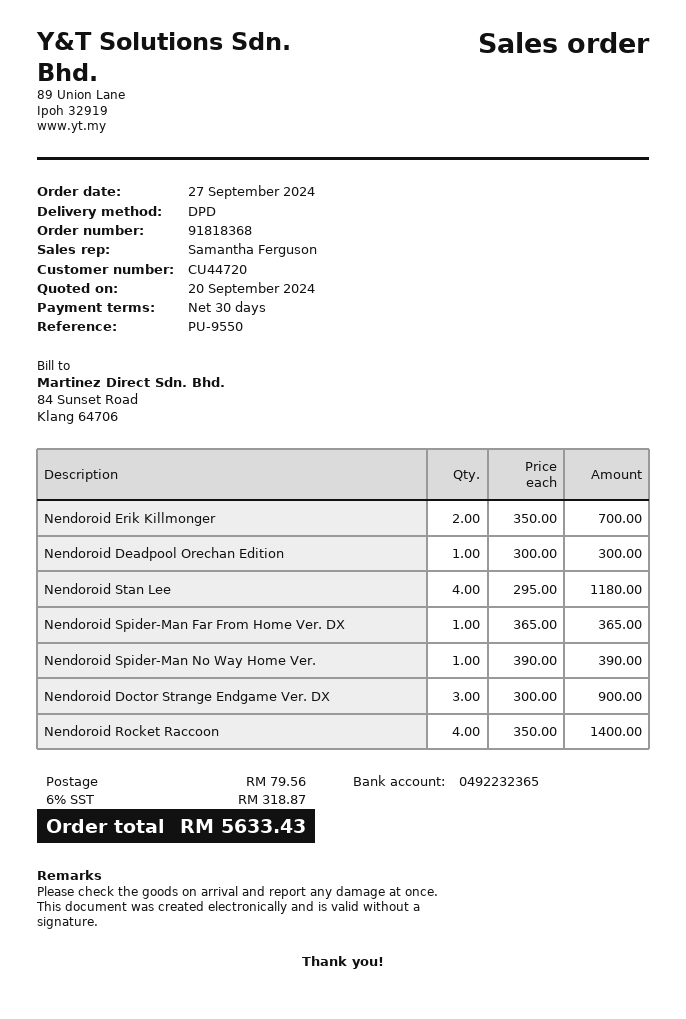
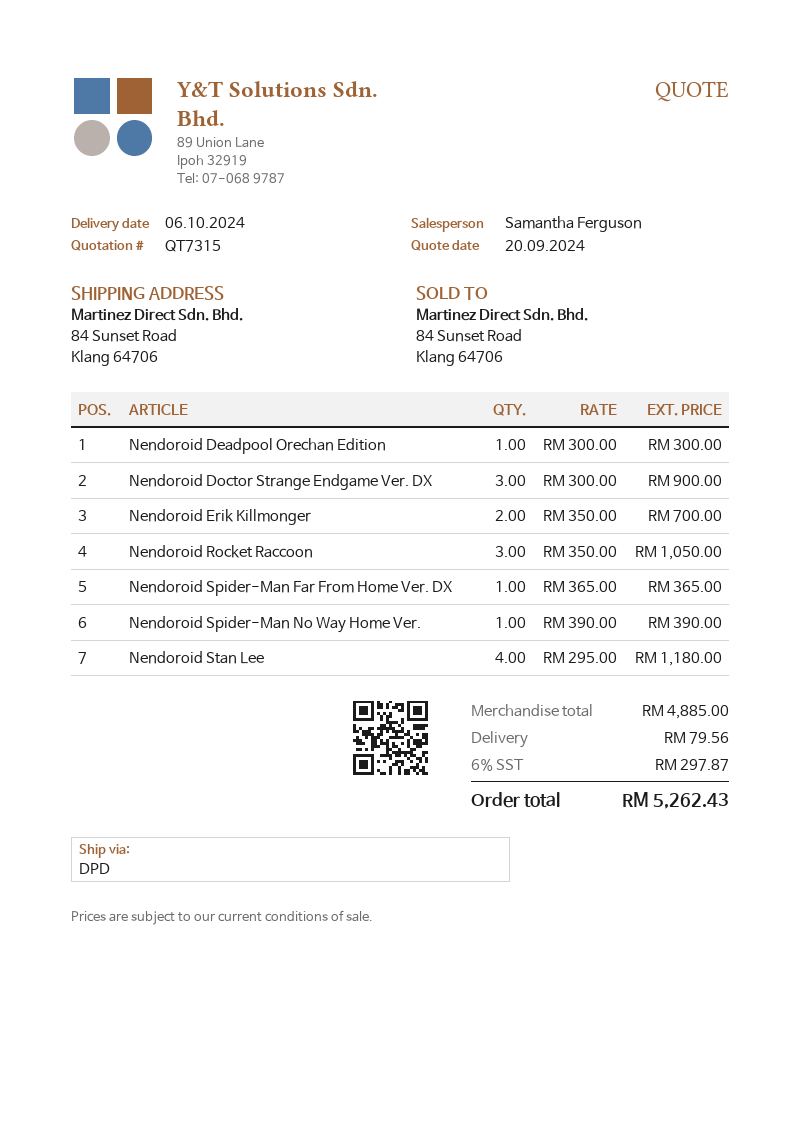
Nendoroid Rocket Raccoon: 4 x 350.00 = 1400.00 -> 3 x 350.00 = 1050.00
tax: 6% = 318.87 -> 6% = 297.87
total: 5633.43 -> 5262.43

